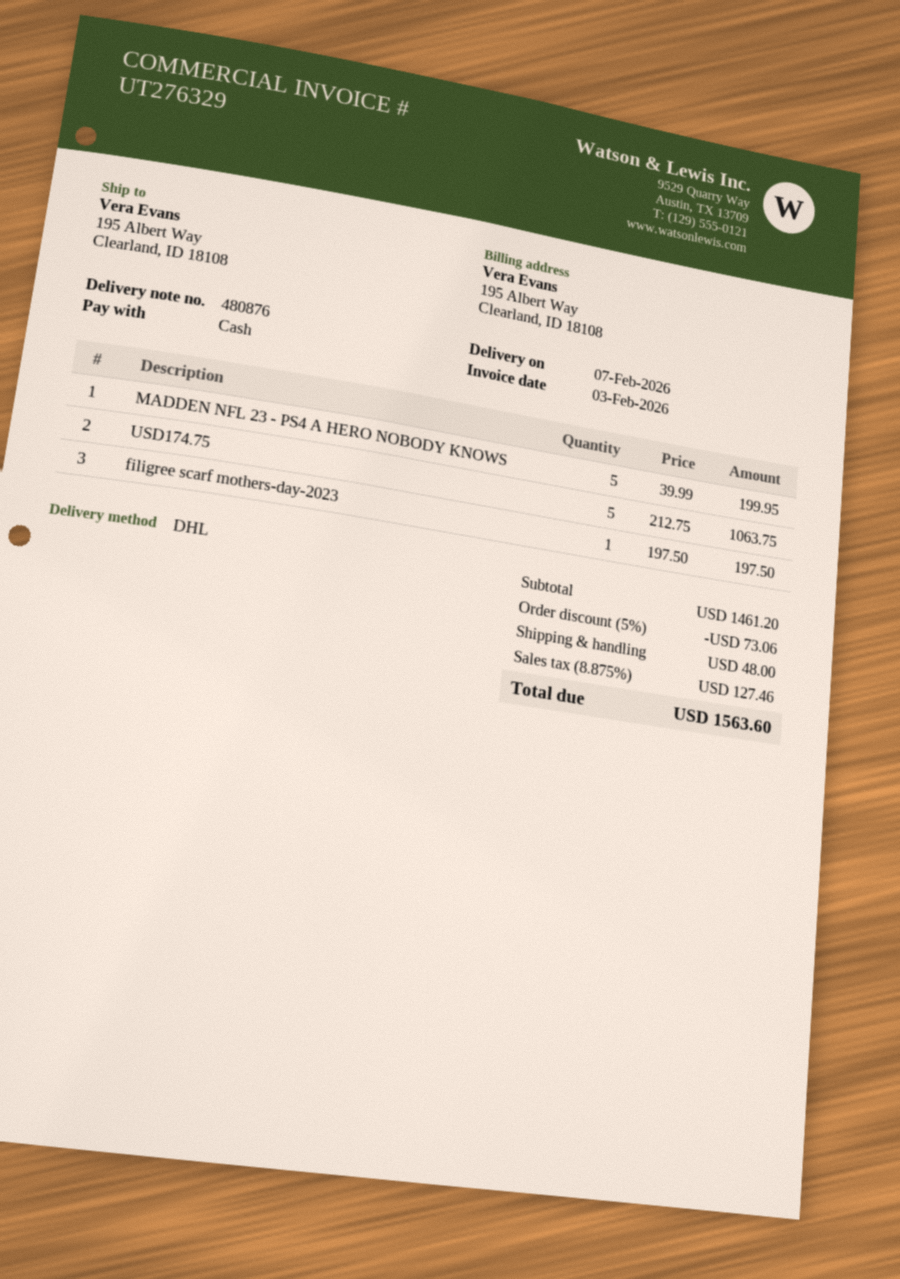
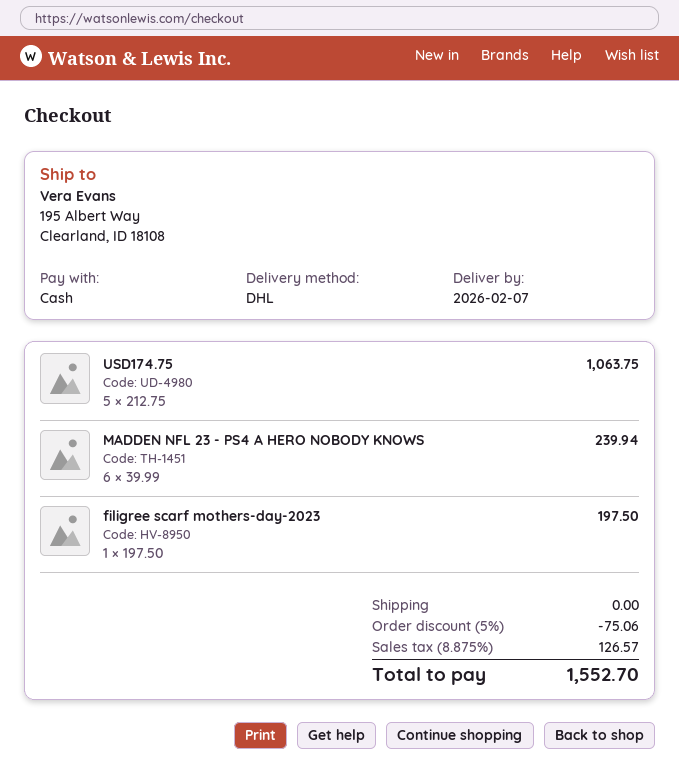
MADDEN NFL 23 - PS4 A HERO NOBODY KNOWS: 5 x 39.99 = 199.95 -> 6 x 39.99 = 239.94
discount: 5% = 73.06 -> 5% = 75.06
shipping: 48.00 -> 0.00
tax: 8.875% = 127.46 -> 8.875% = 126.57
total: 1563.60 -> 1552.70

